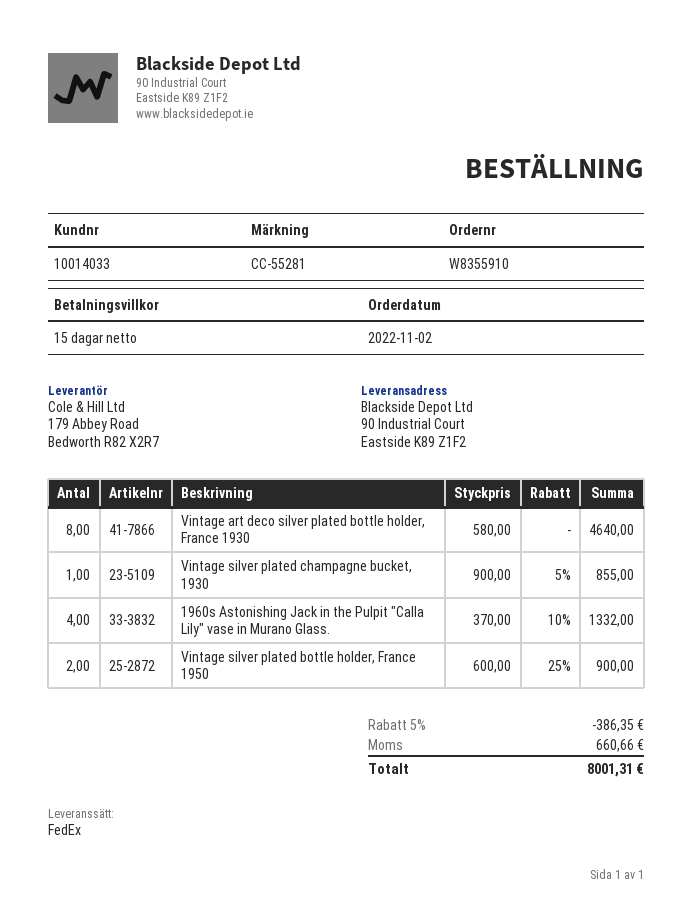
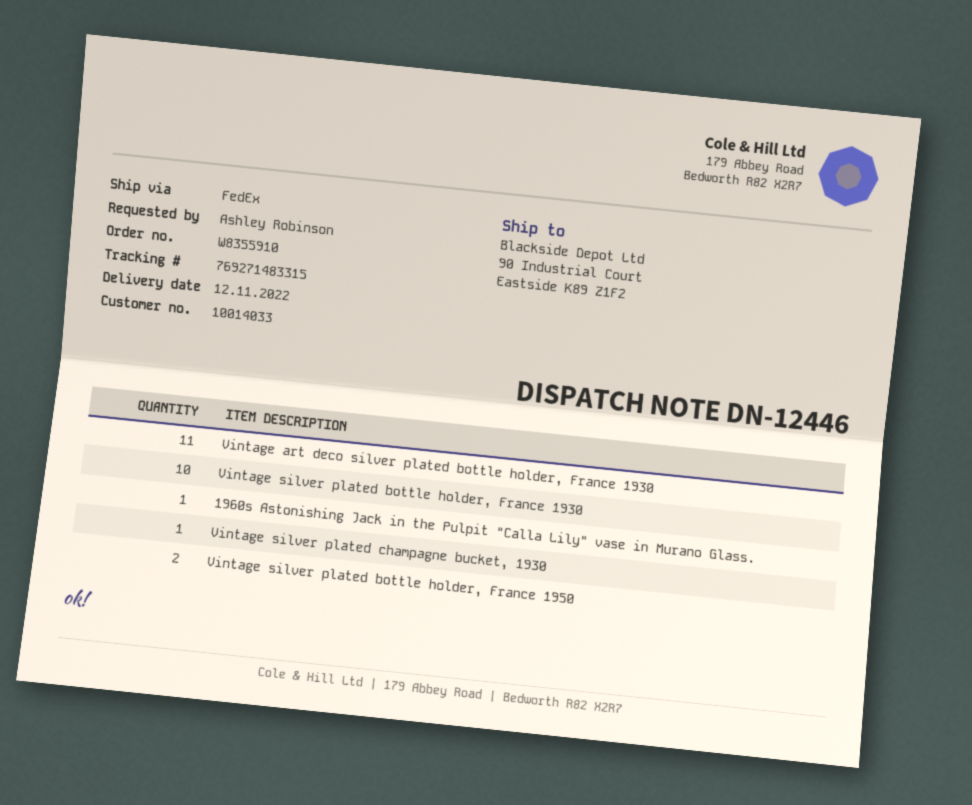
Vintage art deco silver plated bottle holder, France 1930: 8 -> 11
1960s Astonishing Jack in the Pulpit "Calla Lily" vase in Murano Glass.: 4 -> 1
Vintage silver plated bottle holder, France 1930: none -> 10

